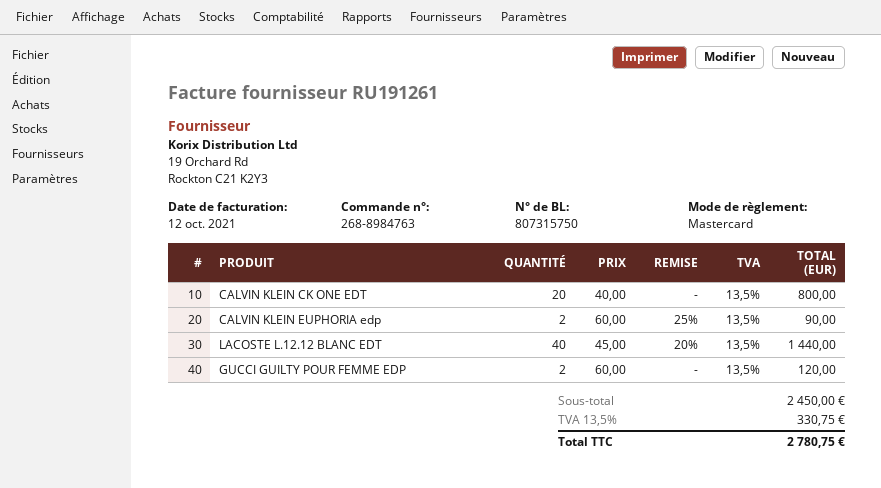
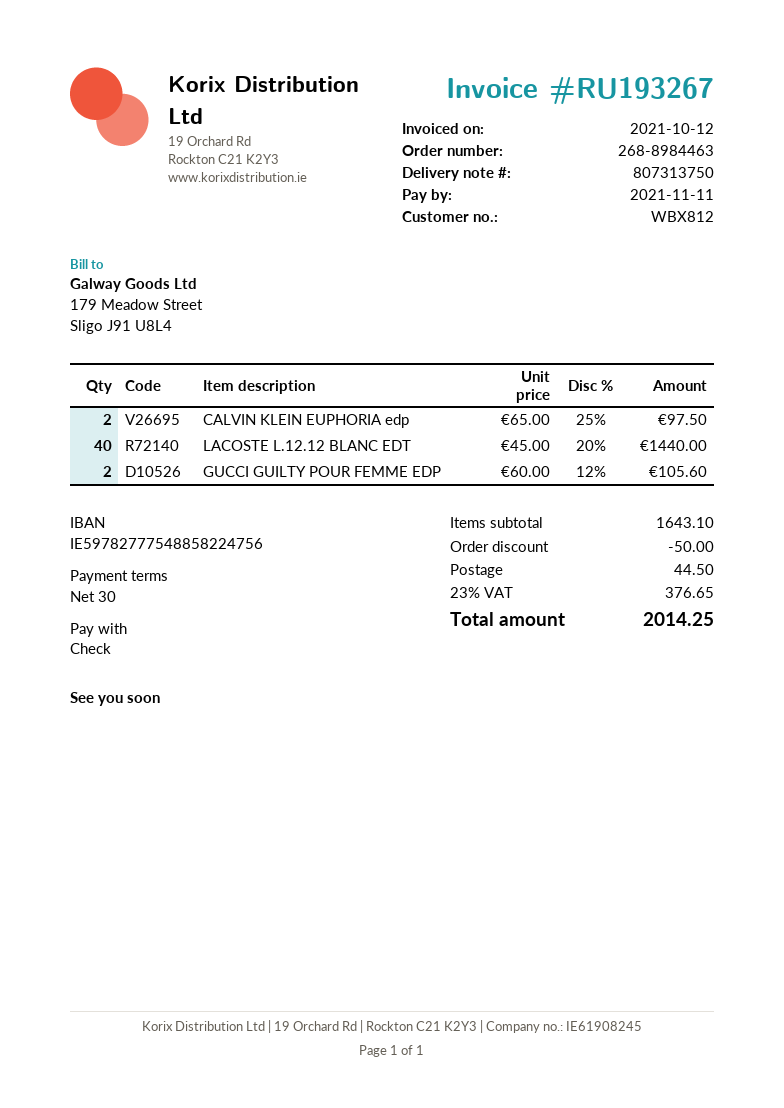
order number: 268-8984763 -> 268-8984463
delivery note number: 807315750 -> 807313750
invoice number: RU191261 -> RU193267
payment method: Mastercard -> cheque
CALVIN KLEIN CK ONE EDT: 20 x 40.00 = 800.00 -> none
CALVIN KLEIN EUPHORIA edp: 2 x 60.00 - 25% = 90.00 -> 2 x 65.00 - 25% = 97.50
GUCCI GUILTY POUR FEMME EDP: 2 x 60.00 = 120.00 -> 2 x 60.00 - 12% = 105.60
subtotal: 2450.00 -> 1643.10
discount: none -> 50.00
shipping: none -> 44.50
tax: 13.5% = 330.75 -> 23% = 376.65
total: 2780.75 -> 2014.25

